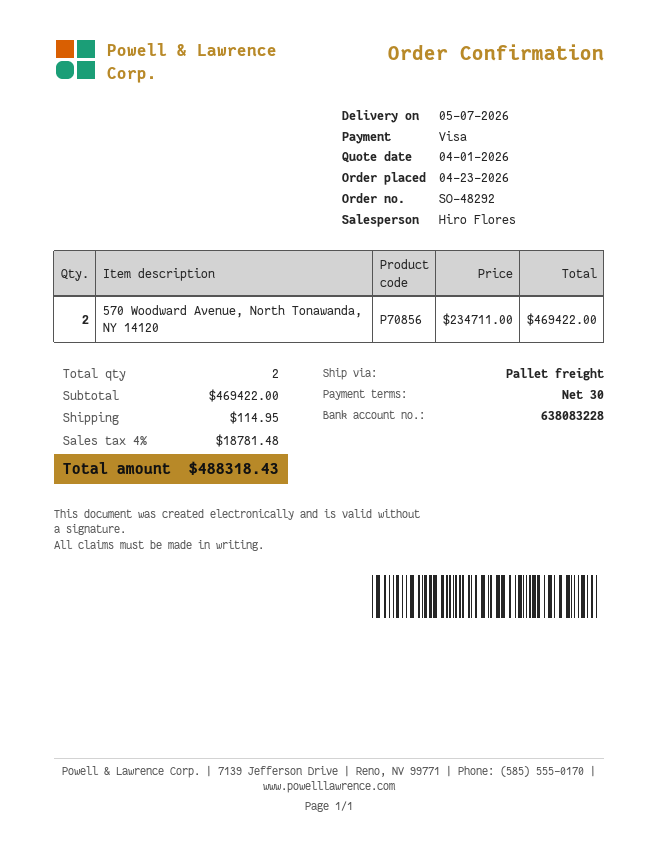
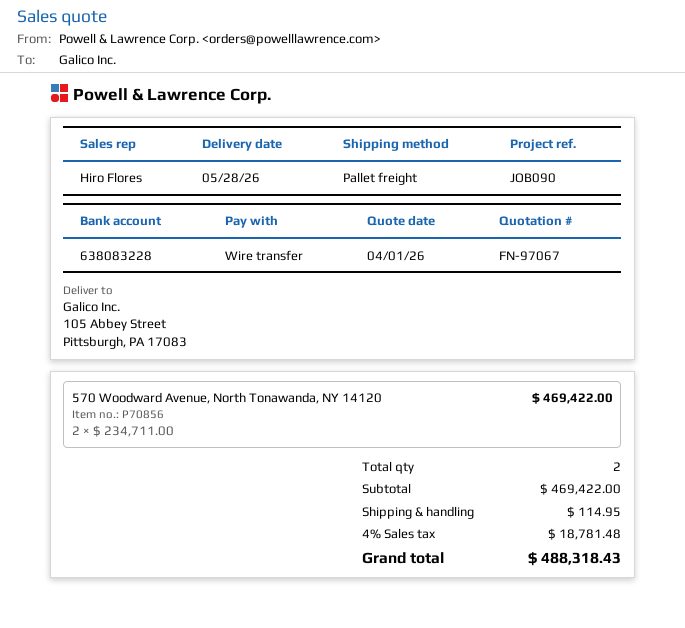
delivery date: 2026-05-07 -> 2026-05-28
payment method: Visa -> bank transfer

